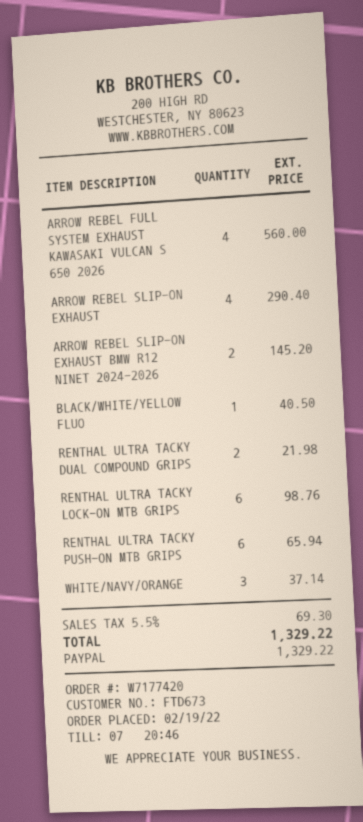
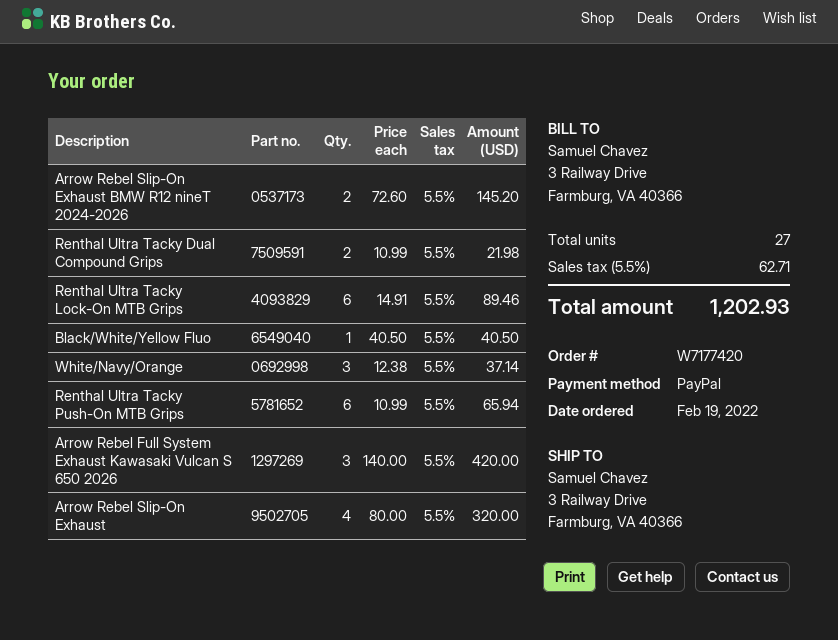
ARROW REBEL FULL SYSTEM EXHAUST KAWASAKI VULCAN S 650 2026: 4 for 560.00 -> 3 for 420.00
ARROW REBEL SLIP-ON EXHAUST: 4 for 290.40 -> 4 for 320.00
RENTHAL ULTRA TACKY LOCK-ON MTB GRIPS: 6 for 98.76 -> 6 for 89.46
tax: 5.5% = 69.30 -> 5.5% = 62.71
total: 1329.22 -> 1202.93

